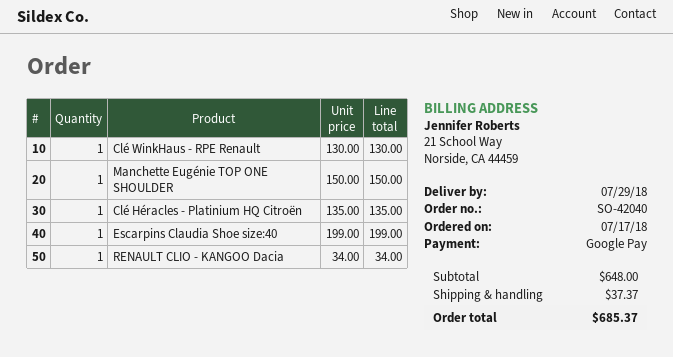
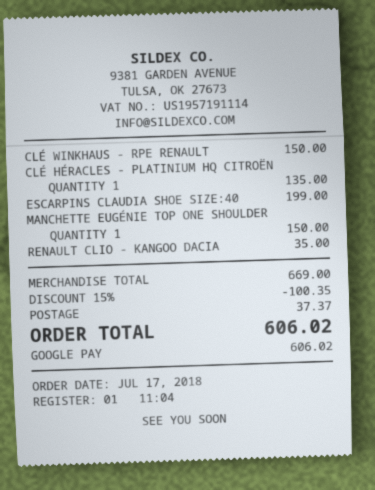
Clé WinkHaus - RPE Renault: 1 for 130.00 -> 1 for 150.00
RENAULT CLIO - KANGOO Dacia: 1 for 34.00 -> 1 for 35.00
subtotal: 648.00 -> 669.00
discount: none -> 15% = 100.35
total: 685.37 -> 606.02

